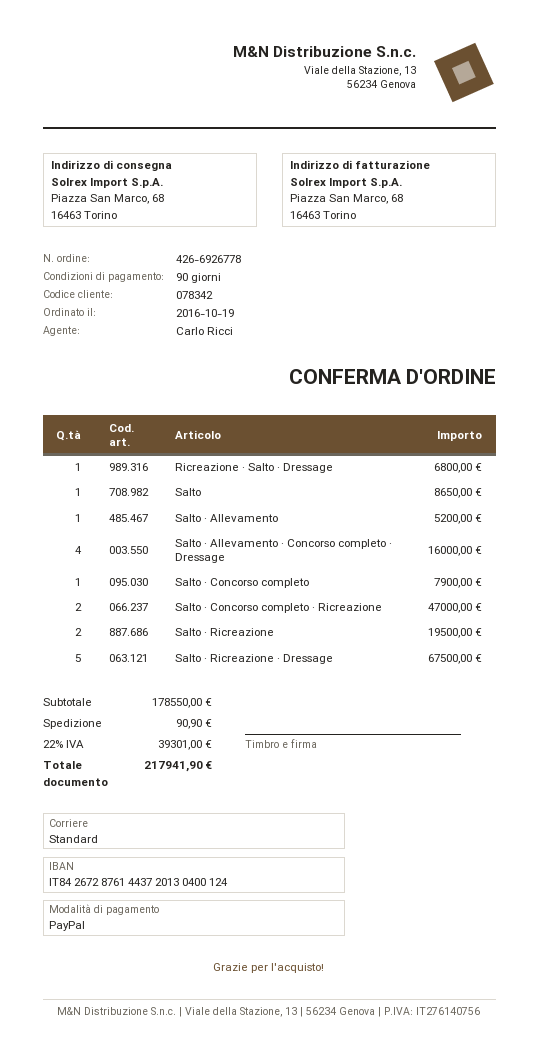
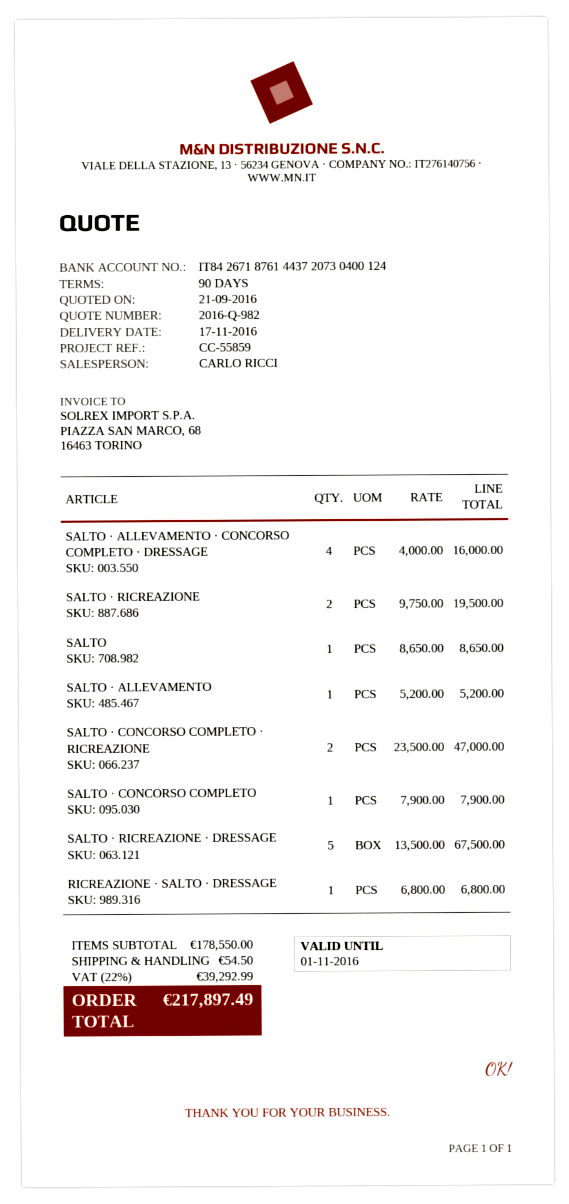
bank account: IT8426728761443720130400124 -> IT8426718761443720730400124
shipping: 90.90 -> 54.50
tax: 22% = 39301.00 -> 22% = 39292.99
total: 217941.90 -> 217897.49

